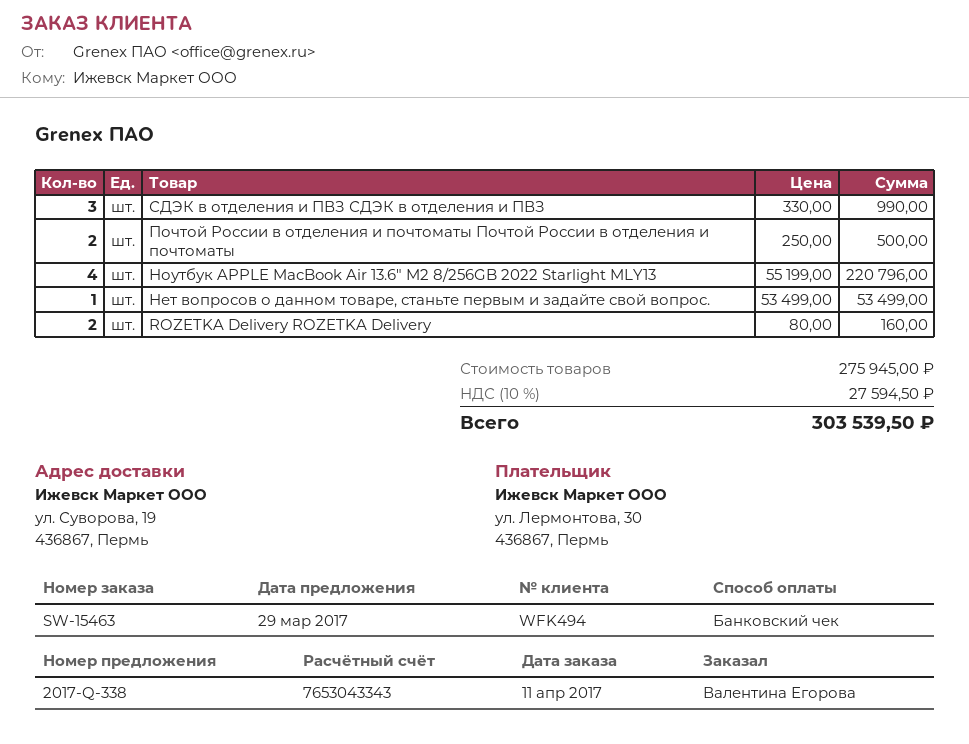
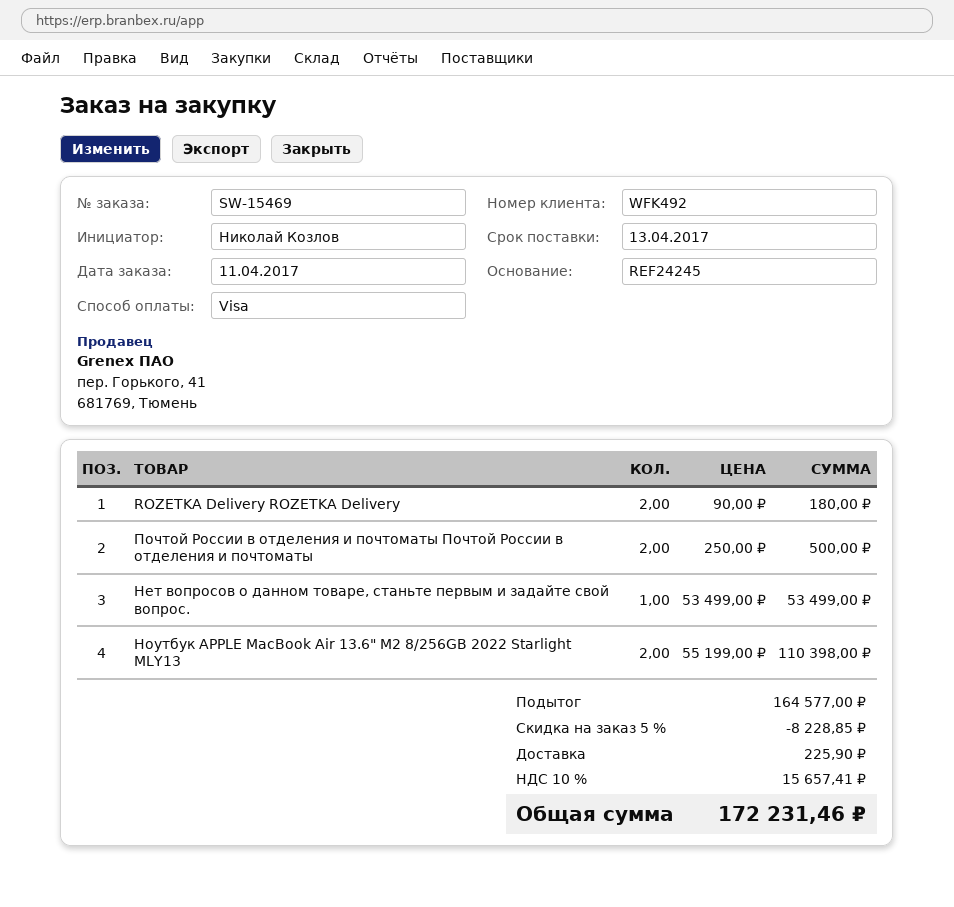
order number: SW-15463 -> SW-15469
customer number: WFK494 -> WFK492
ordered by: Валентина Егорова -> Николай Козлов
payment method: cheque -> Visa
СДЭК в отделения и ПВЗ СДЭК в отделения и ПВЗ: 3 x 330.00 = 990.00 -> none
Ноутбук APPLE MacBook Air 13.6" M2 8/256GB 2022 Starlight MLY13: 4 x 55199.00 = 220796.00 -> 2 x 55199.00 = 110398.00
ROZETKA Delivery ROZETKA Delivery: 2 x 80.00 = 160.00 -> 2 x 90.00 = 180.00
subtotal: 275945.00 -> 164577.00
discount: none -> 5% = 8228.85
shipping: none -> 225.90
tax: 10% = 27594.50 -> 10% = 15657.41
total: 303539.50 -> 172231.46

